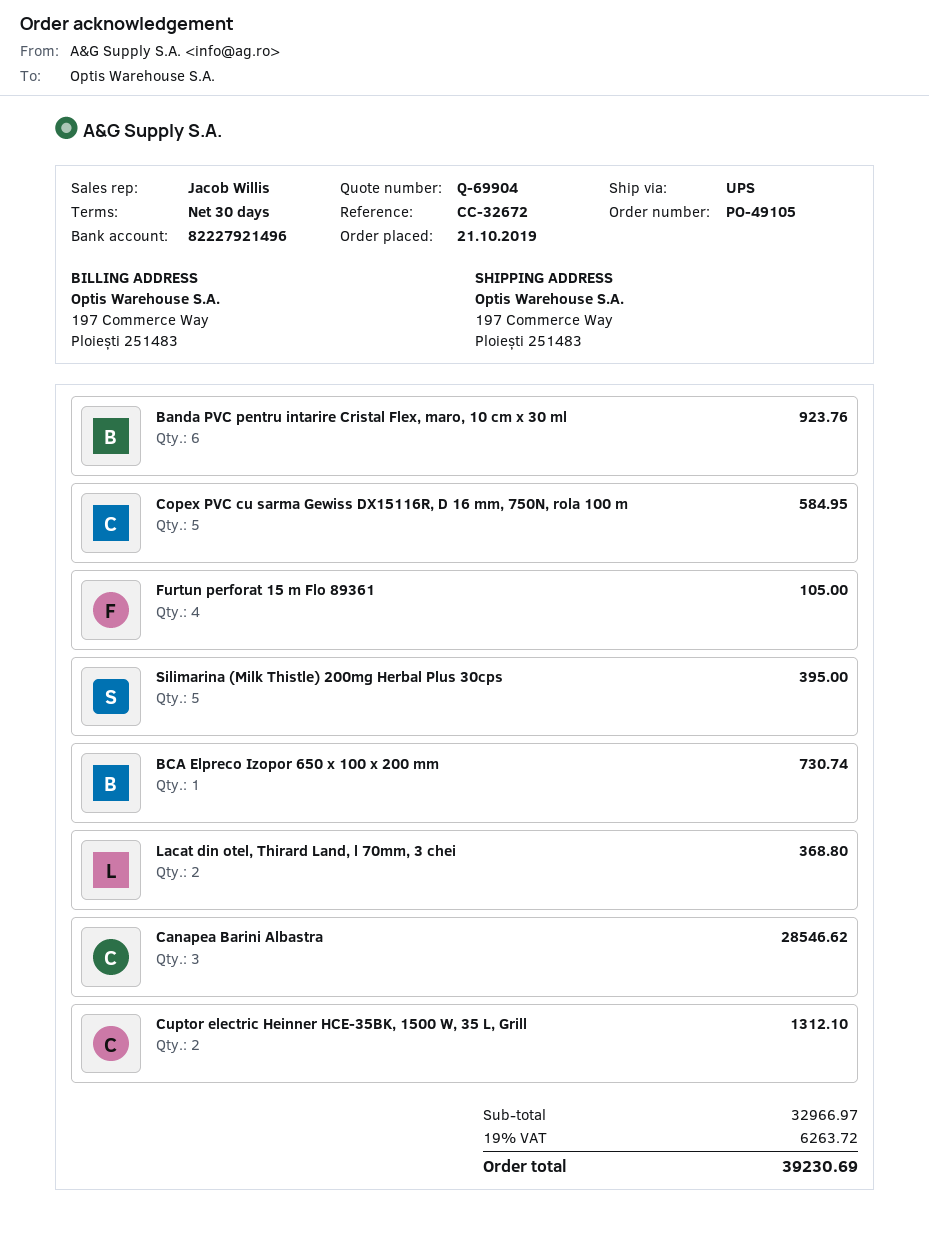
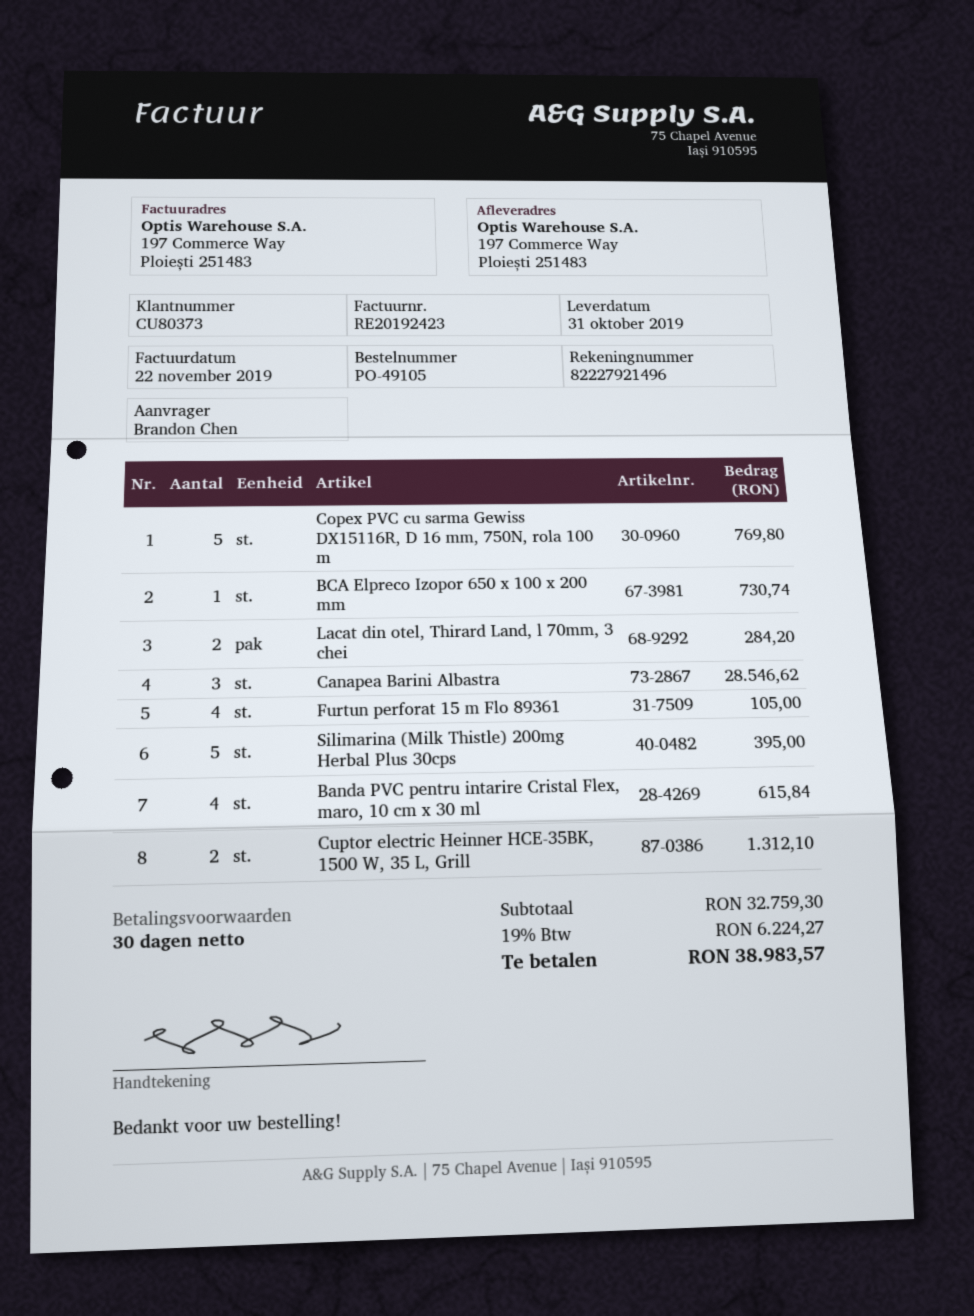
Banda PVC pentru intarire Cristal Flex, maro, 10 cm x 30 ml: 6 for 923.76 -> 4 for 615.84
Copex PVC cu sarma Gewiss DX15116R, D 16 mm, 750N, rola 100 m: 5 for 584.95 -> 5 for 769.80
Lacat din otel, Thirard Land, l 70mm, 3 chei: 2 for 368.80 -> 2 for 284.20
subtotal: 32966.97 -> 32759.30
tax: 19% = 6263.72 -> 19% = 6224.27
total: 39230.69 -> 38983.57

